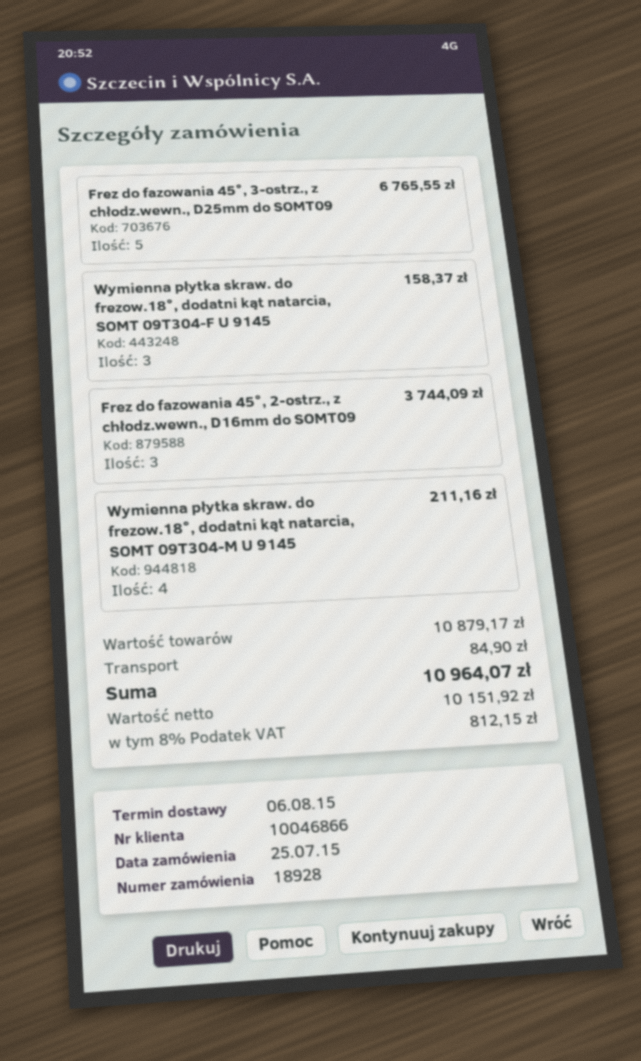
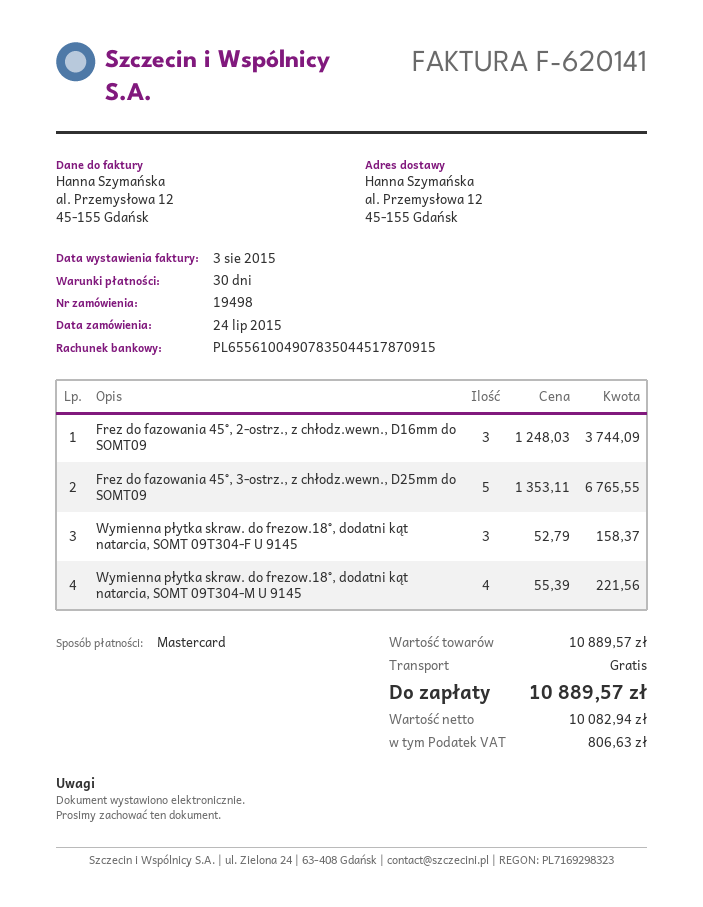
order number: 18928 -> 19498
order date: 2015-07-25 -> 2015-07-24
Wymienna płytka skraw. do frezow.18°, dodatni kąt natarcia, SOMT 09T304-M U 9145: 4 for 211.16 -> 4 for 221.56
subtotal: 10879.17 -> 10889.57
shipping: 84.90 -> 0.00
net: 10151.92 -> 10082.94
tax: 812.15 -> 806.63
total: 10964.07 -> 10889.57

